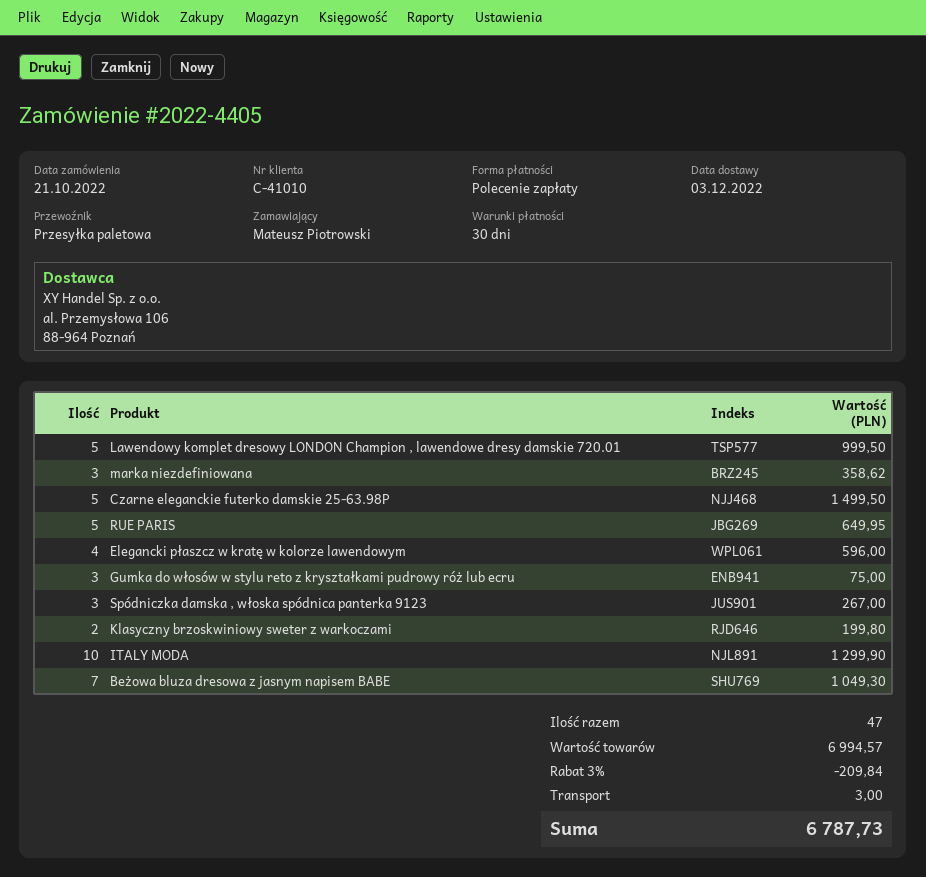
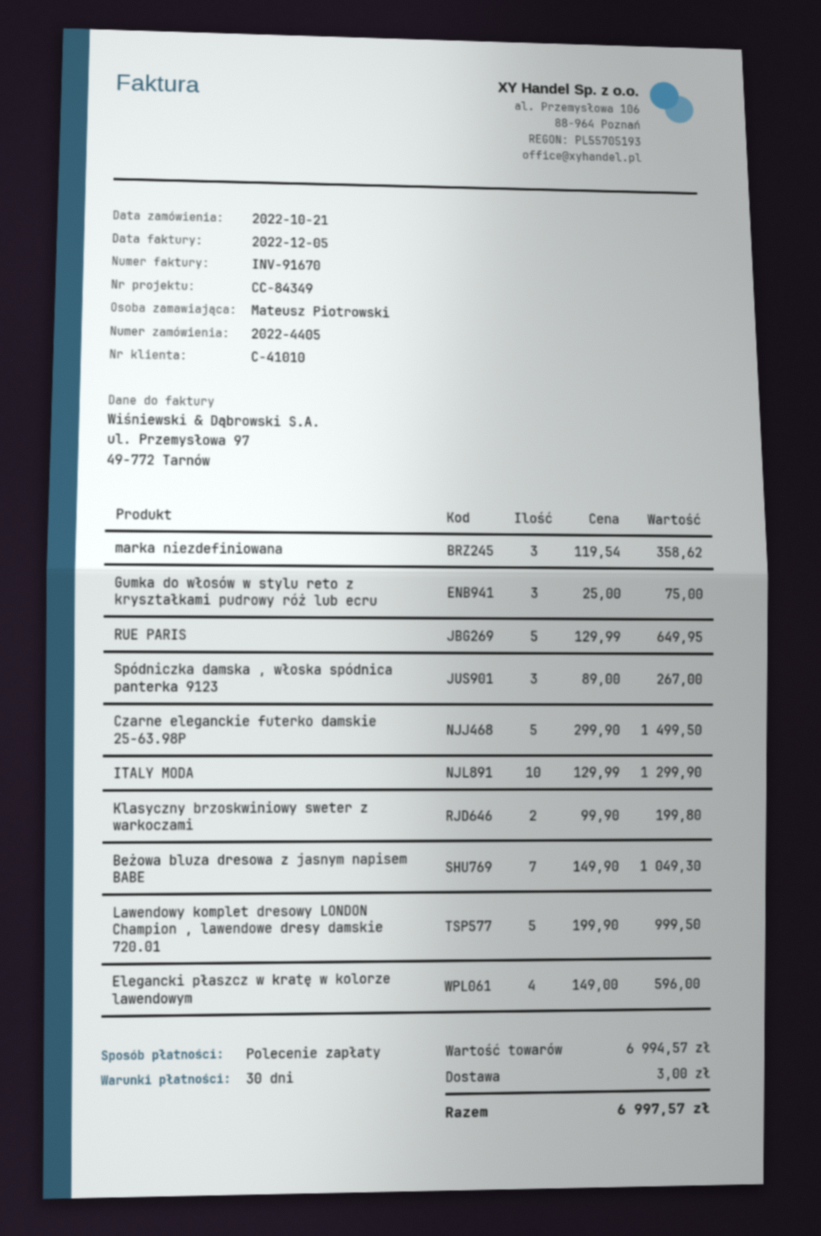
discount: 3% = 209.84 -> none
total: 6787.73 -> 6997.57

